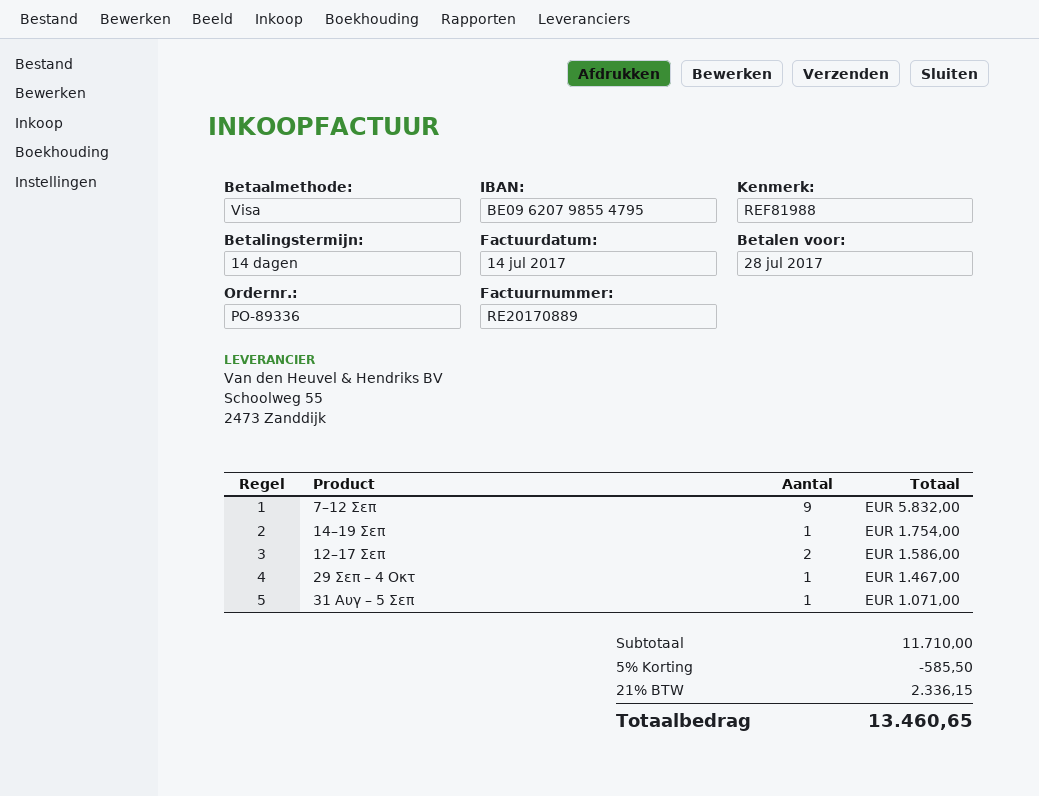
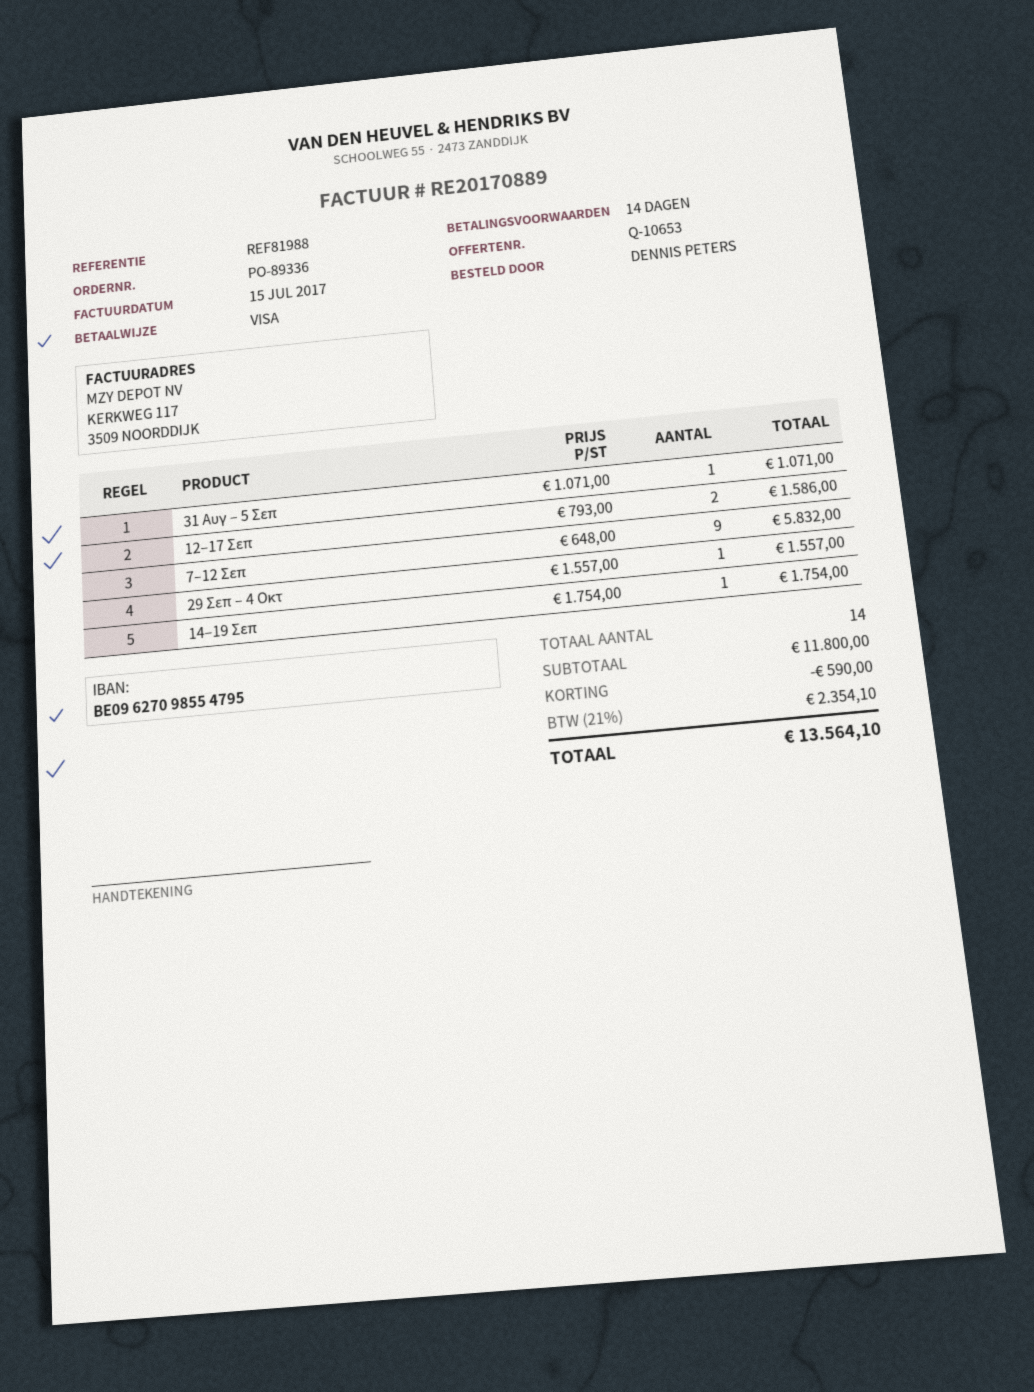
invoice date: 2017-07-14 -> 2017-07-15
bank account: BE09620798554795 -> BE09627098554795
29 Σεπ – 4 Οκτ: 1 for 1467.00 -> 1 for 1557.00
subtotal: 11710.00 -> 11800.00
discount: 585.50 -> 590.00
tax: 21% = 2336.15 -> 21% = 2354.10
total: 13460.65 -> 13564.10

